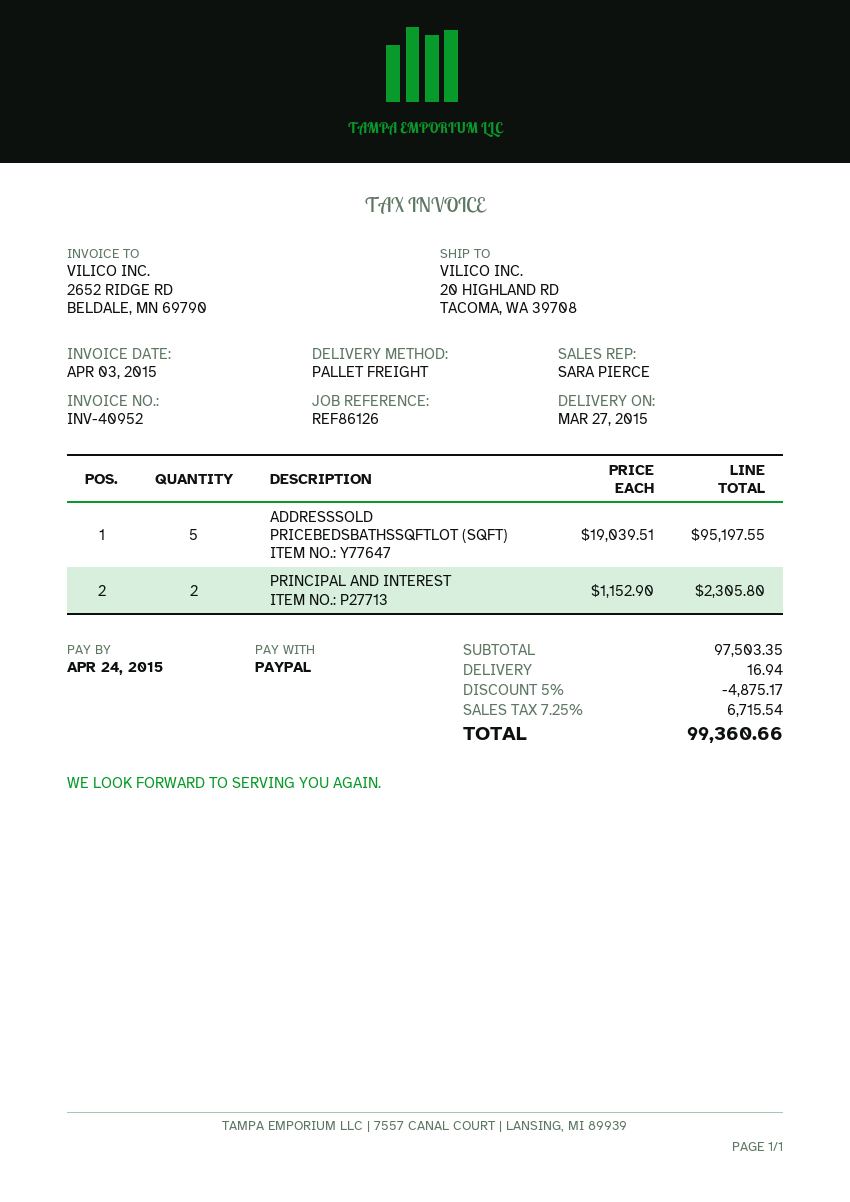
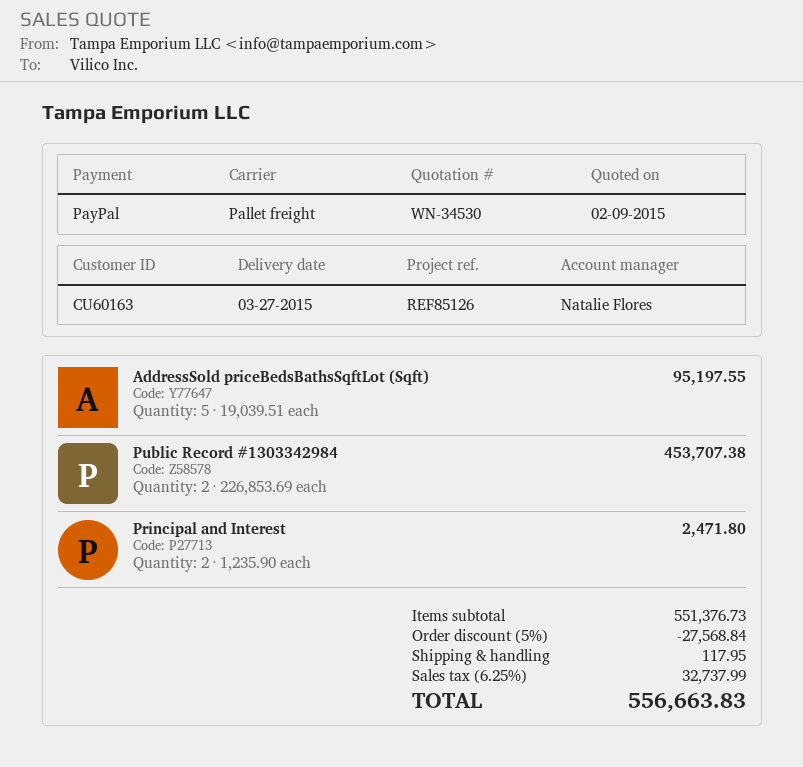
reference: REF86126 -> REF85126
sales rep: SARA PIERCE -> Natalie Flores
PRINCIPAL AND INTEREST: 2 x 1152.90 = 2305.80 -> 2 x 1235.90 = 2471.80
Public Record #1303342984: none -> 2 x 226853.69 = 453707.38
subtotal: 97503.35 -> 551376.73
discount: 5% = 4875.17 -> 5% = 27568.84
shipping: 16.94 -> 117.95
tax: 7.25% = 6715.54 -> 6.25% = 32737.99
total: 99360.66 -> 556663.83

